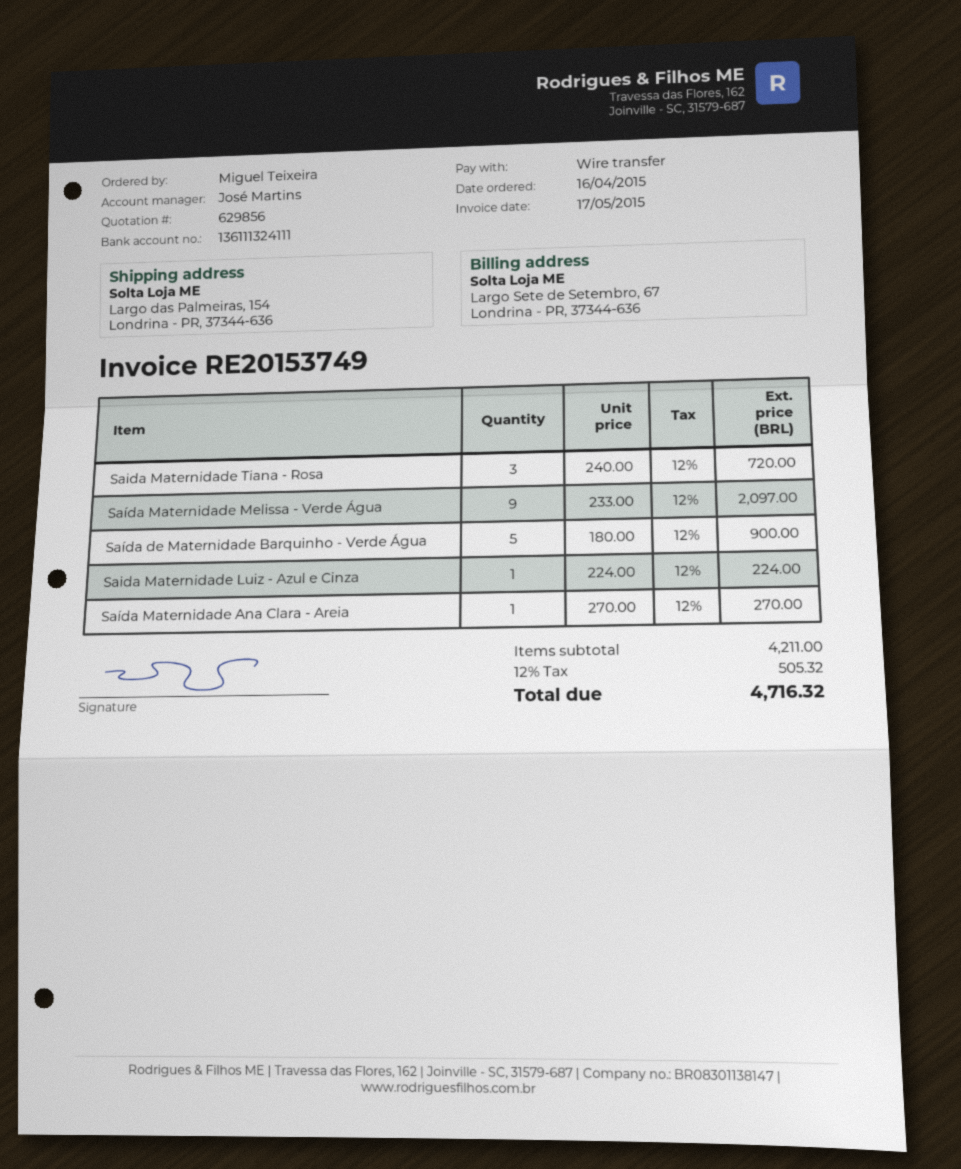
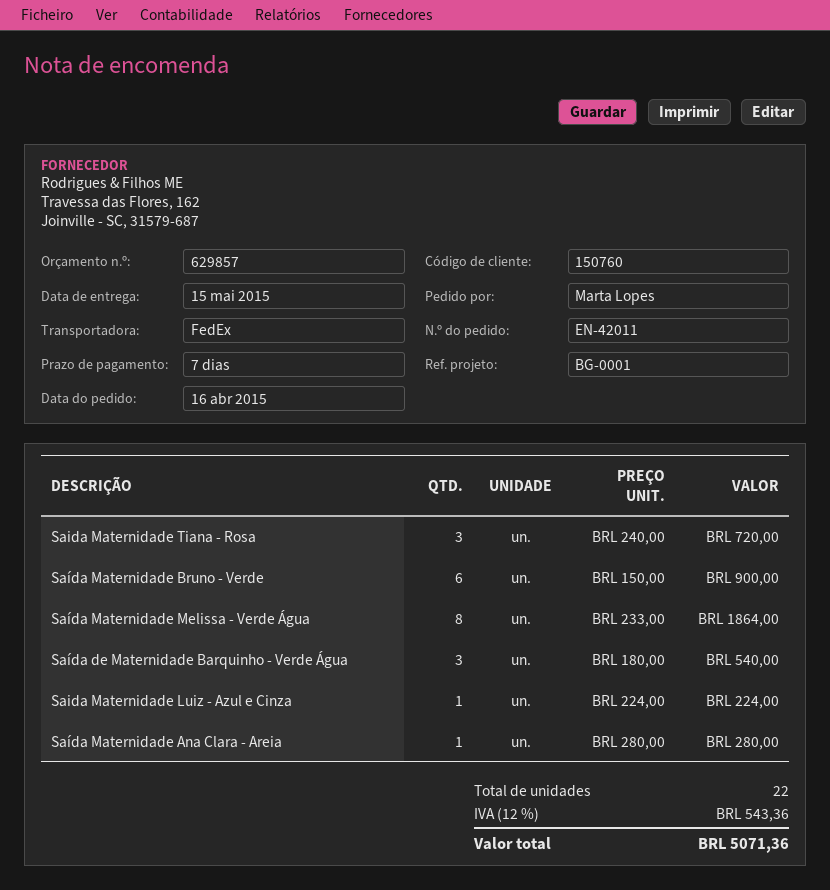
quote number: 629856 -> 629857
ordered by: Miguel Teixeira -> Marta Lopes
Saída Maternidade Melissa - Verde Água: 9 x 233.00 = 2097.00 -> 8 x 233.00 = 1864.00
Saída de Maternidade Barquinho - Verde Água: 5 x 180.00 = 900.00 -> 3 x 180.00 = 540.00
Saída Maternidade Ana Clara - Areia: 1 x 270.00 = 270.00 -> 1 x 280.00 = 280.00
Saída Maternidade Bruno - Verde: none -> 6 x 150.00 = 900.00
tax: 12% = 505.32 -> 12% = 543.36
total: 4716.32 -> 5071.36

